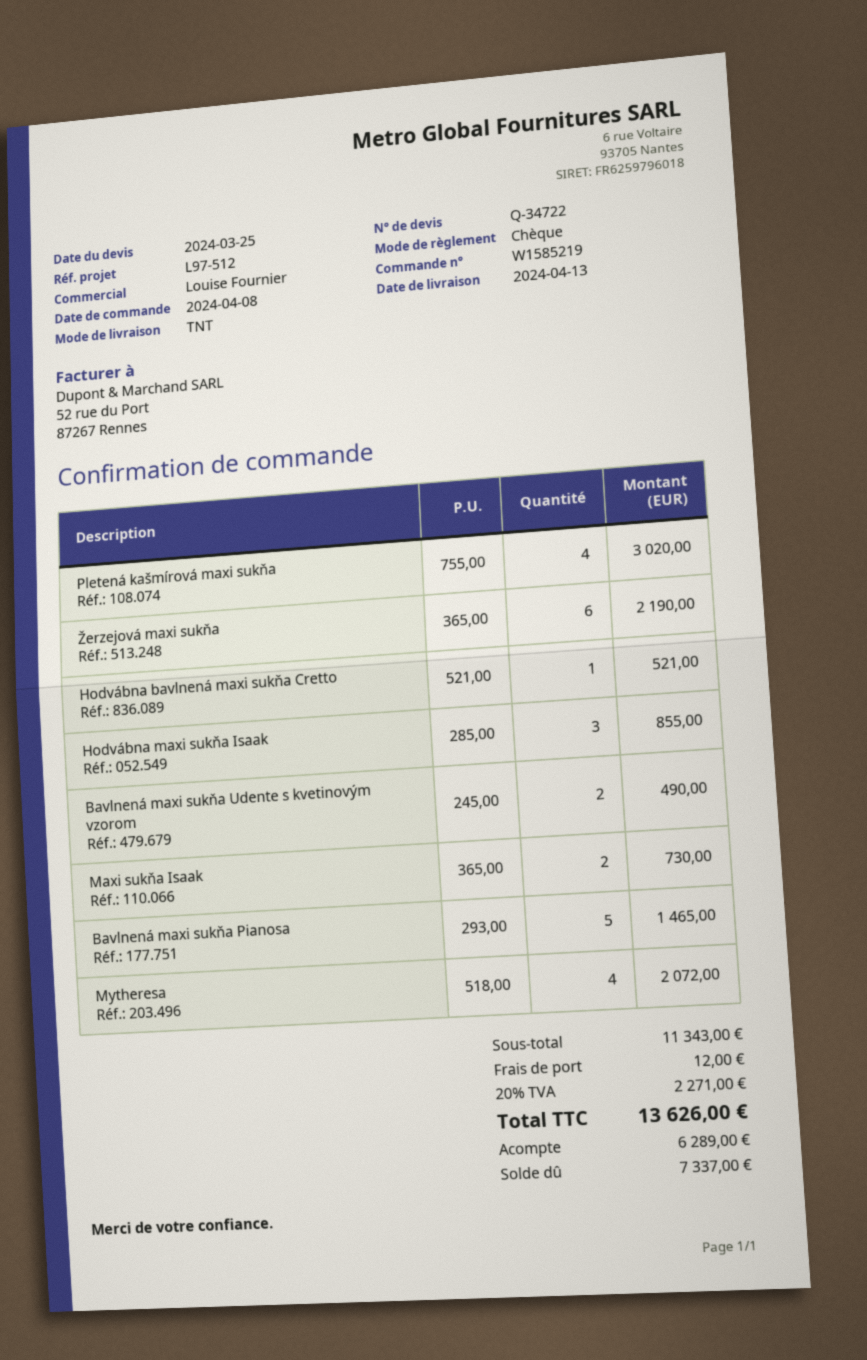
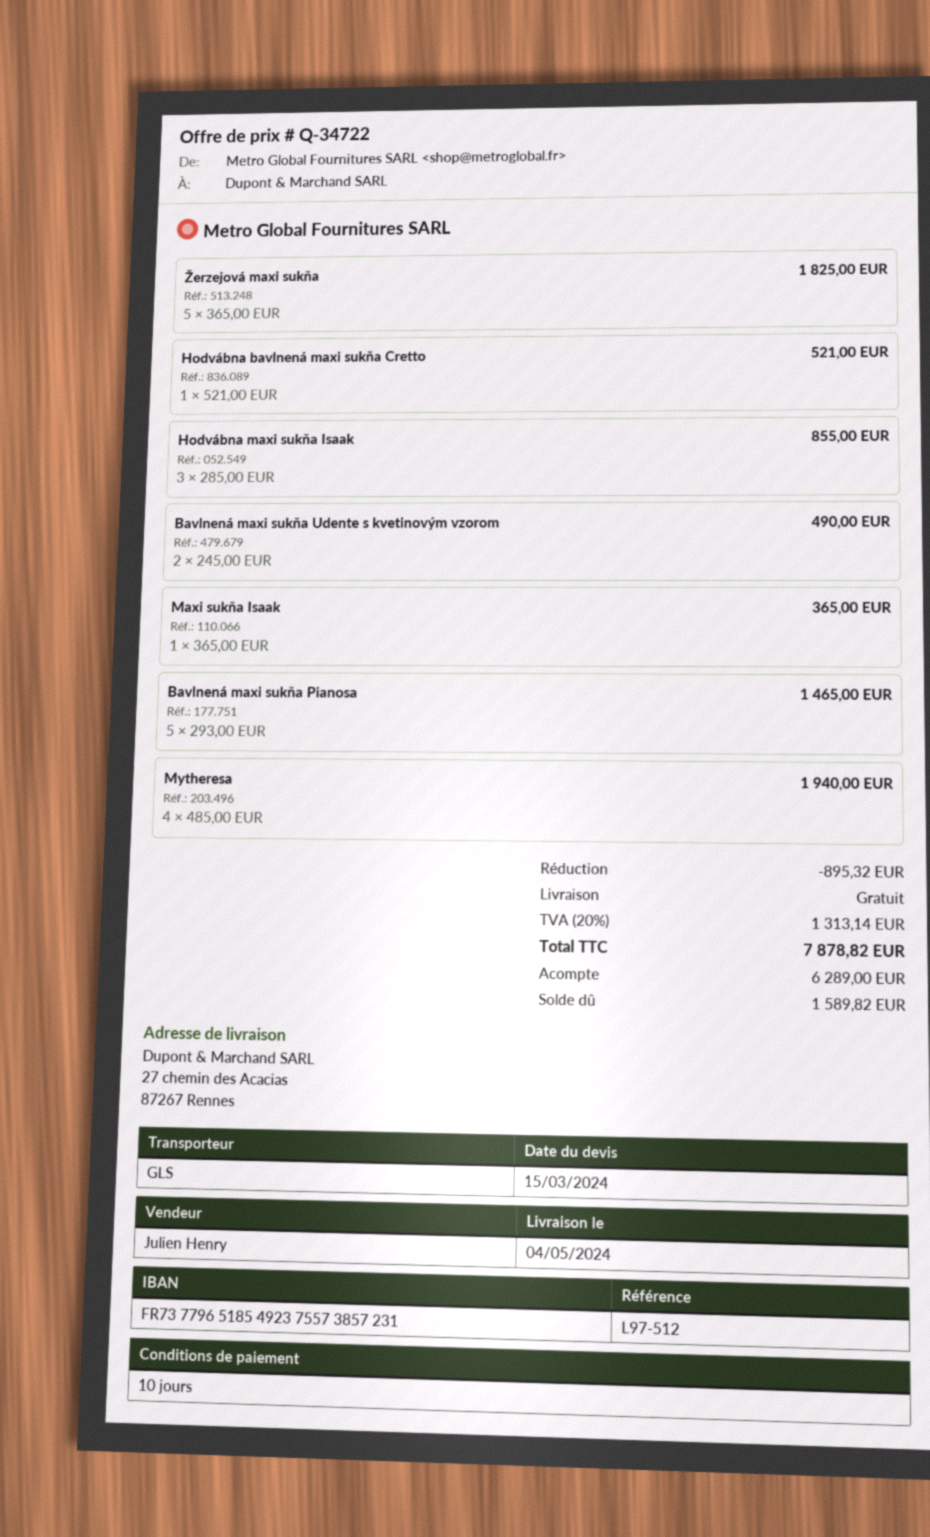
quote date: 2024-03-25 -> 2024-03-15
delivery date: 2024-04-13 -> 2024-05-04
sales rep: Louise Fournier -> Julien Henry
shipping method: TNT -> GLS
Pletená kašmírová maxi sukňa: 4 x 755.00 = 3020.00 -> none
Žerzejová maxi sukňa: 6 x 365.00 = 2190.00 -> 5 x 365.00 = 1825.00
Maxi sukňa Isaak: 2 x 365.00 = 730.00 -> 1 x 365.00 = 365.00
Mytheresa: 4 x 518.00 = 2072.00 -> 4 x 485.00 = 1940.00
discount: none -> 895.32
shipping: 12.00 -> 0.00
tax: 20% = 2271.00 -> 20% = 1313.14
total: 13626.00 -> 7878.82
balance: 7337.00 -> 1589.82

